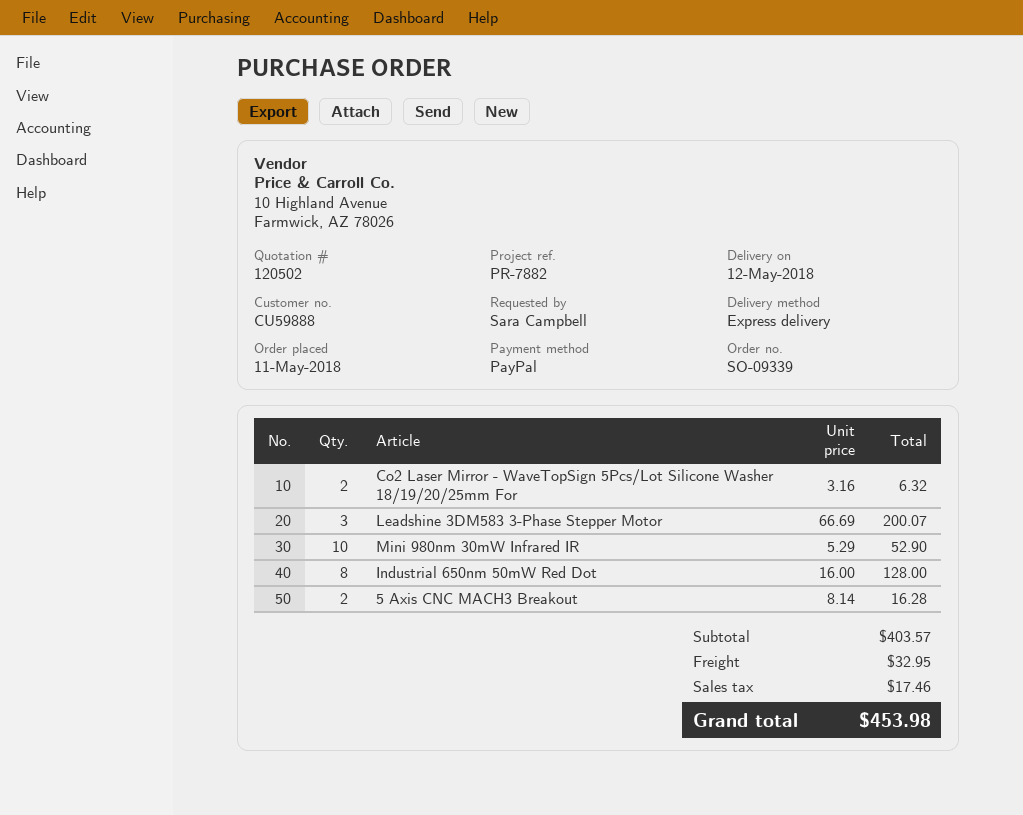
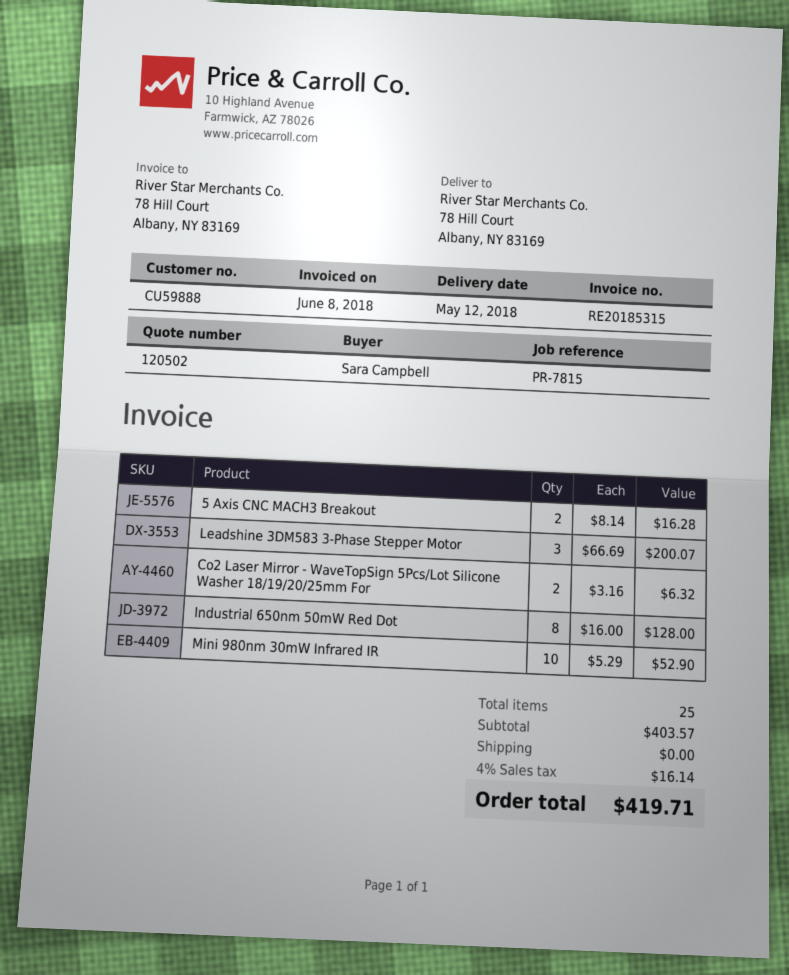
reference: PR-7882 -> PR-7815
shipping: 32.95 -> 0.00
tax: 17.46 -> 16.14
total: 453.98 -> 419.71

